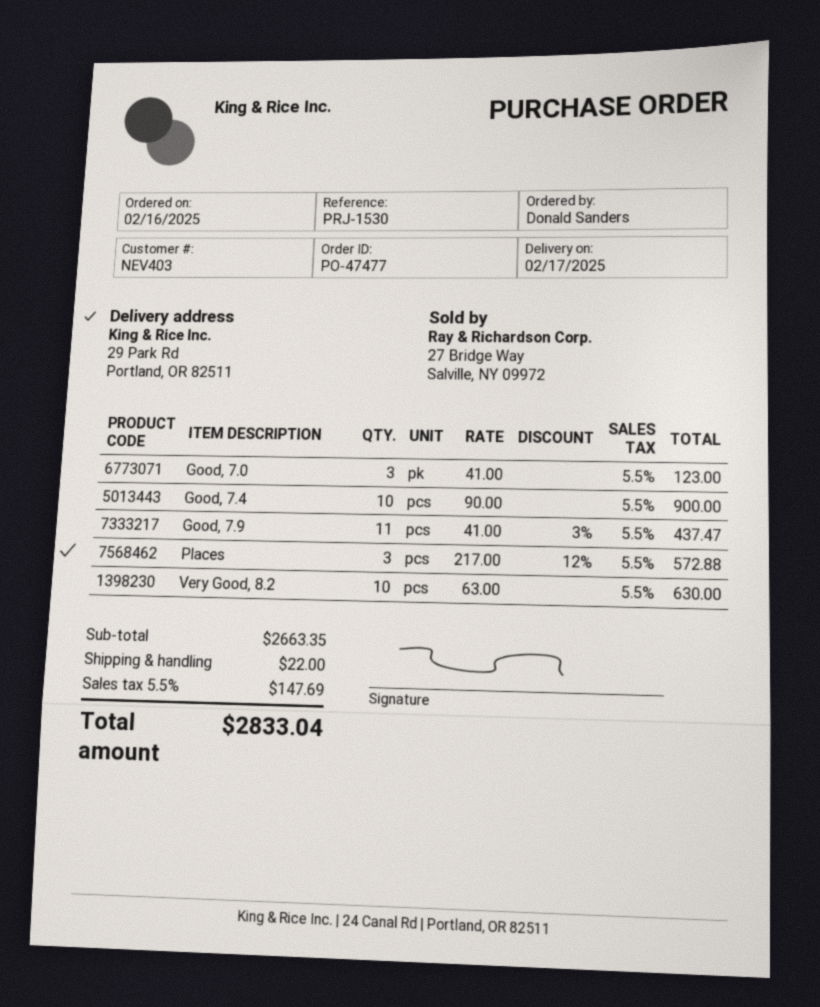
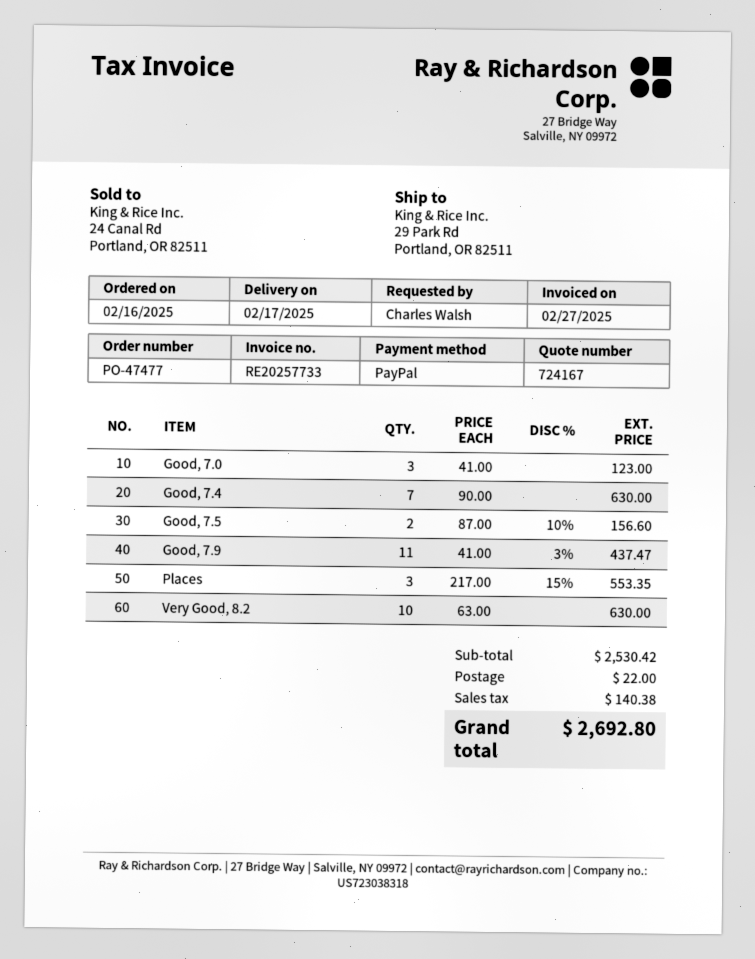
ordered by: Donald Sanders -> Charles Walsh
Good, 7.4: 10 x 90.00 = 900.00 -> 7 x 90.00 = 630.00
Places: 3 x 217.00 - 12% = 572.88 -> 3 x 217.00 - 15% = 553.35
Good, 7.5: none -> 2 x 87.00 - 10% = 156.60
subtotal: 2663.35 -> 2530.42
tax: 147.69 -> 140.38
total: 2833.04 -> 2692.80

